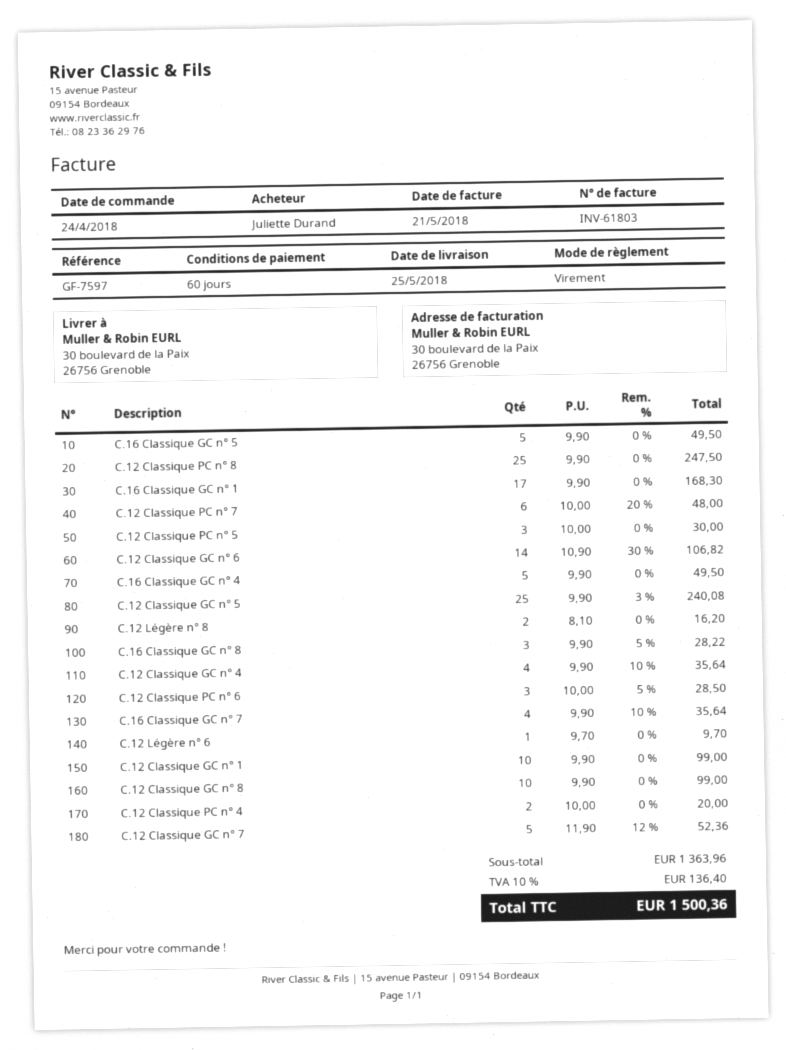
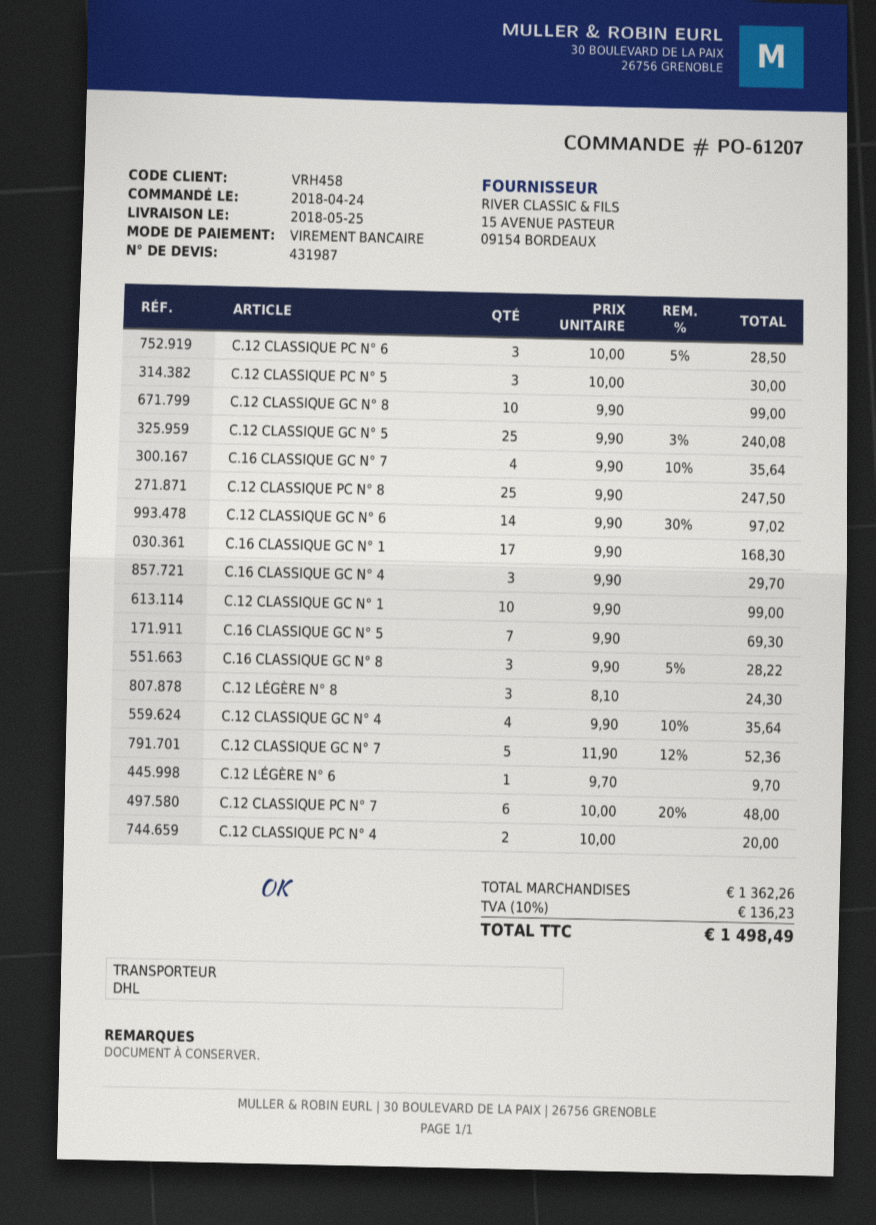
C.16 Classique GC n° 5: 5 x 9.90 = 49.50 -> 7 x 9.90 = 69.30
C.12 Classique GC n° 6: 14 x 10.90 - 30% = 106.82 -> 14 x 9.90 - 30% = 97.02
C.16 Classique GC n° 4: 5 x 9.90 = 49.50 -> 3 x 9.90 = 29.70
C.12 Légère n° 8: 2 x 8.10 = 16.20 -> 3 x 8.10 = 24.30
subtotal: 1363.96 -> 1362.26
tax: 10% = 136.40 -> 10% = 136.23
total: 1500.36 -> 1498.49

